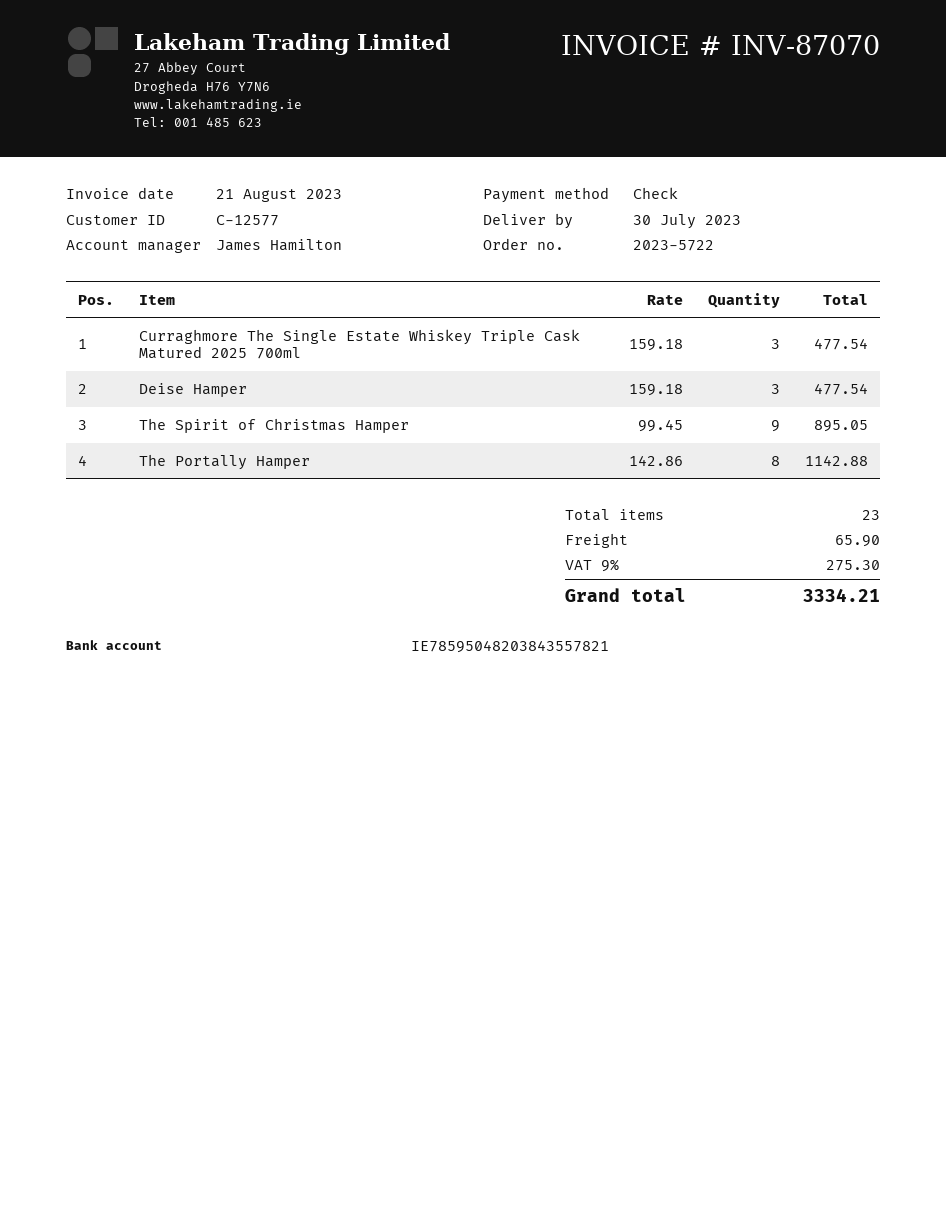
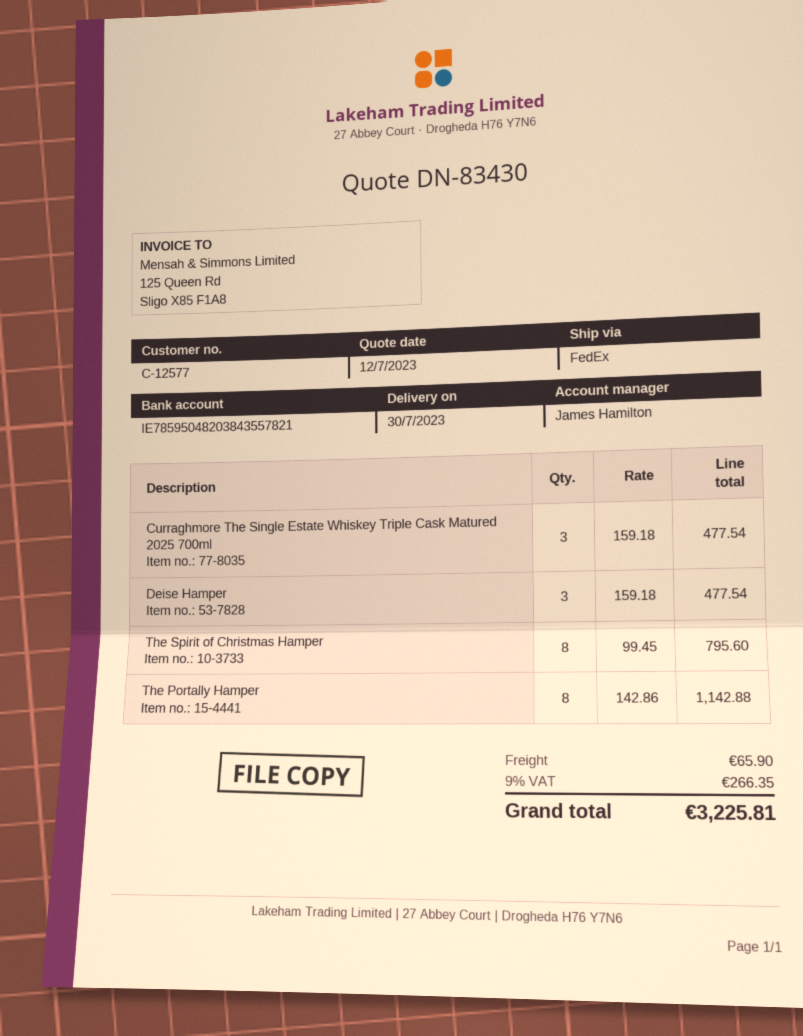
The Spirit of Christmas Hamper: 9 x 99.45 = 895.05 -> 8 x 99.45 = 795.60
tax: 9% = 275.30 -> 9% = 266.35
total: 3334.21 -> 3225.81

